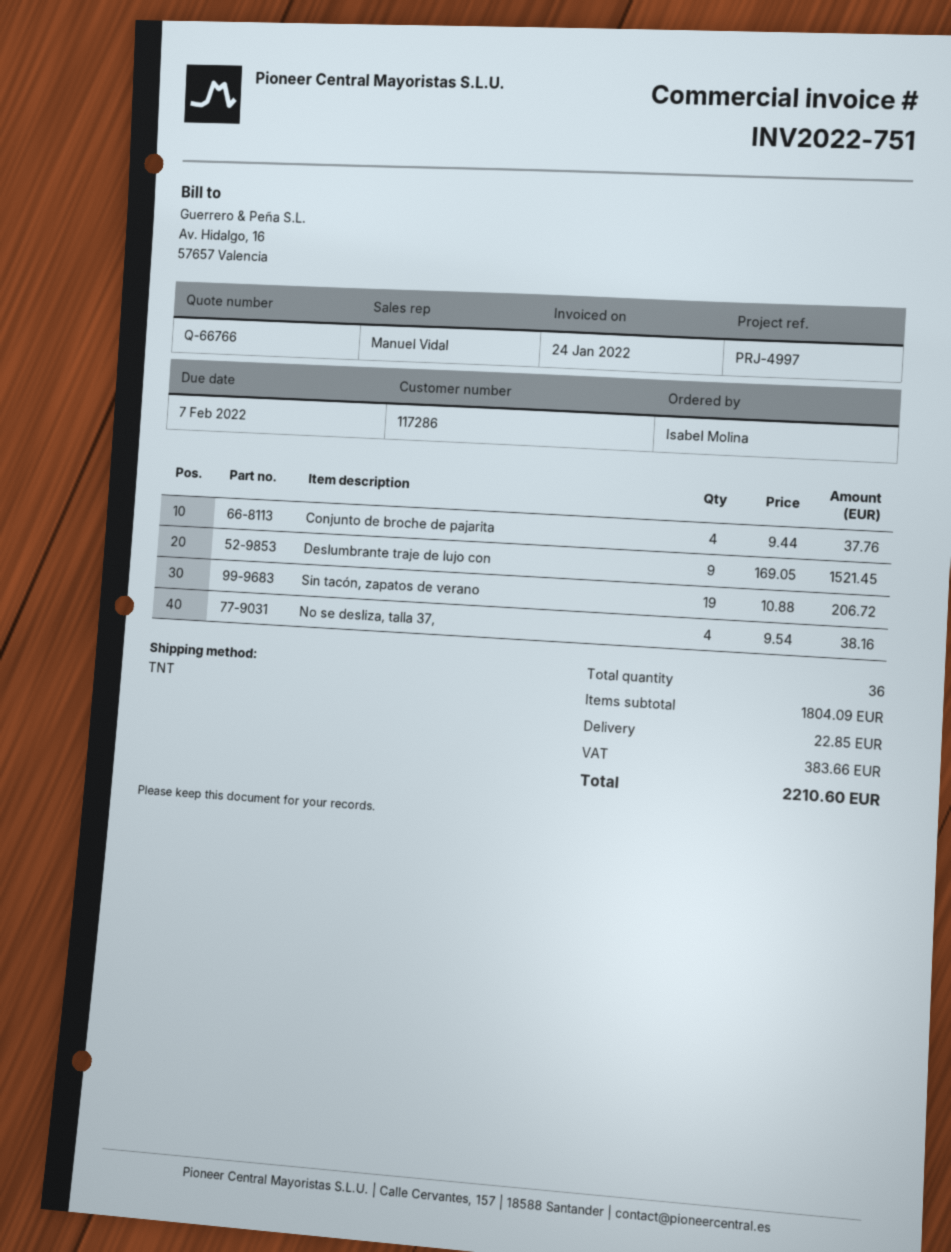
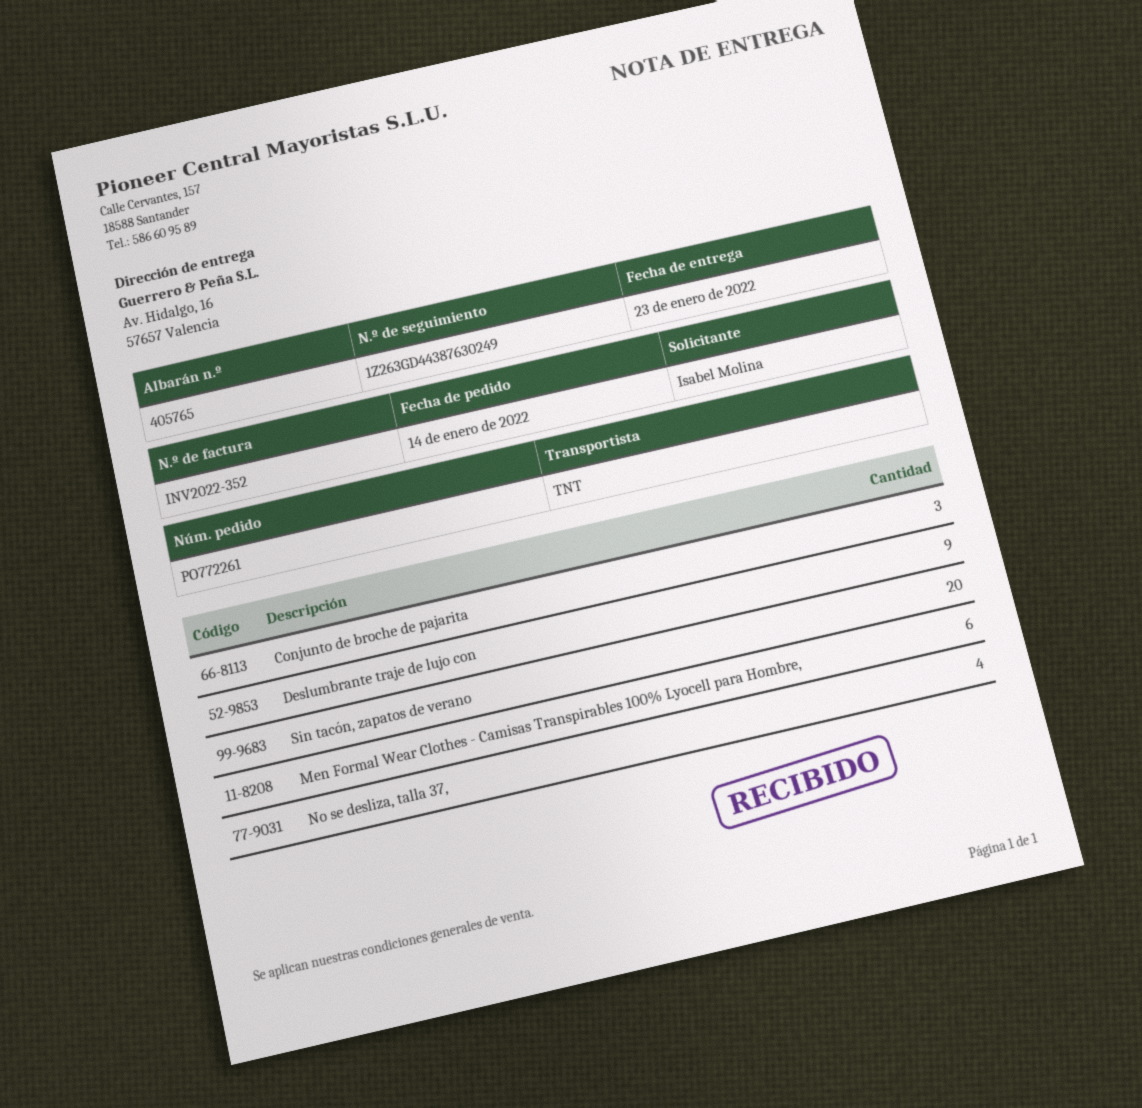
invoice number: INV2022-751 -> INV2022-352
Conjunto de broche de pajarita: 4 -> 3
Sin tacón, zapatos de verano: 19 -> 20
Men Formal Wear Clothes - Camisas Transpirables 100% Lyocell para Hombre,: none -> 6

